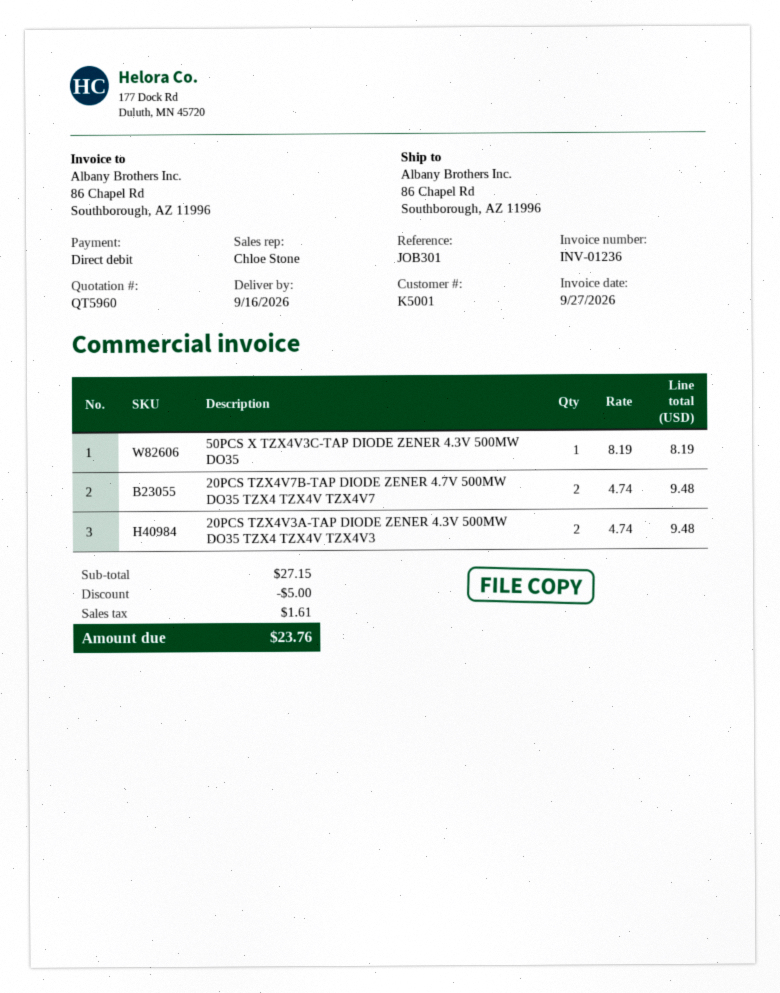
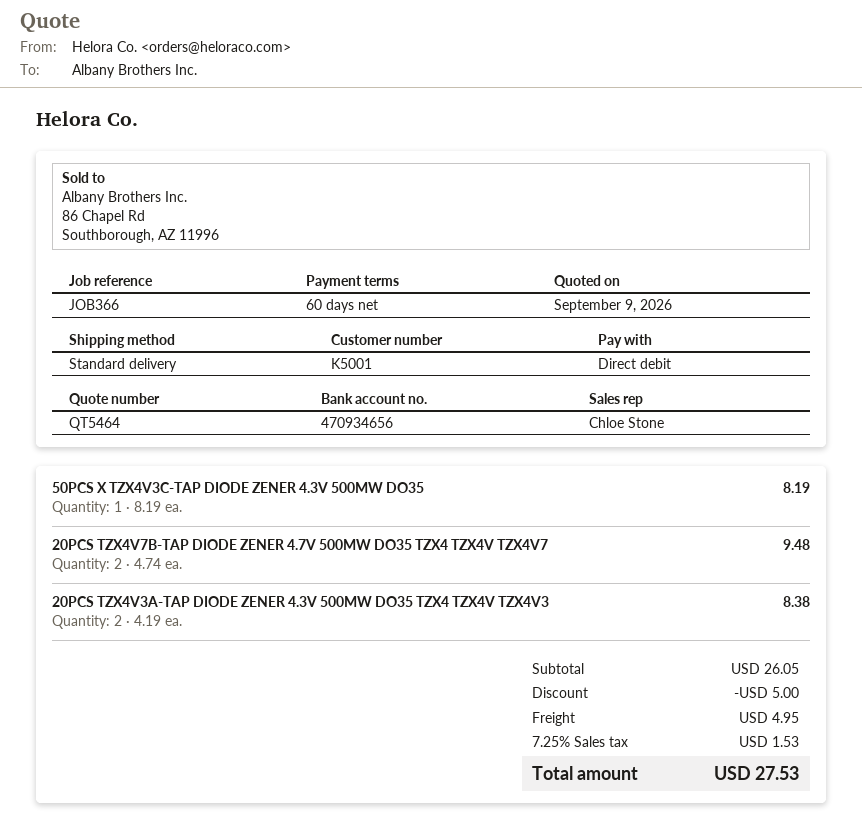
quote number: QT5960 -> QT5464
reference: JOB301 -> JOB366
20PCS TZX4V3A-TAP DIODE ZENER 4.3V 500MW DO35 TZX4 TZX4V TZX4V3: 2 x 4.74 = 9.48 -> 2 x 4.19 = 8.38
subtotal: 27.15 -> 26.05
shipping: none -> 4.95
tax: 1.61 -> 1.53
total: 23.76 -> 27.53

